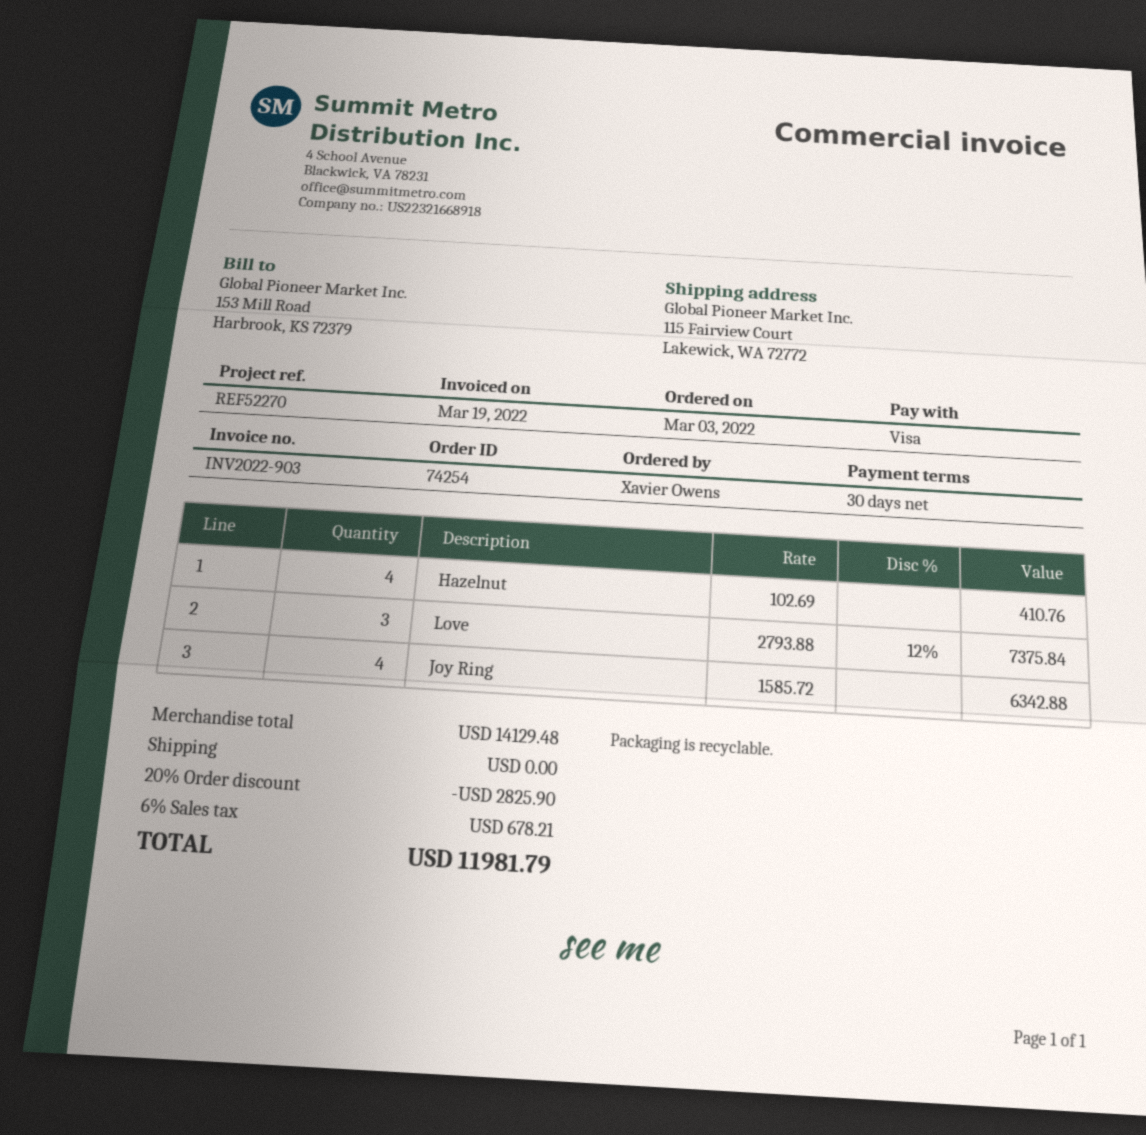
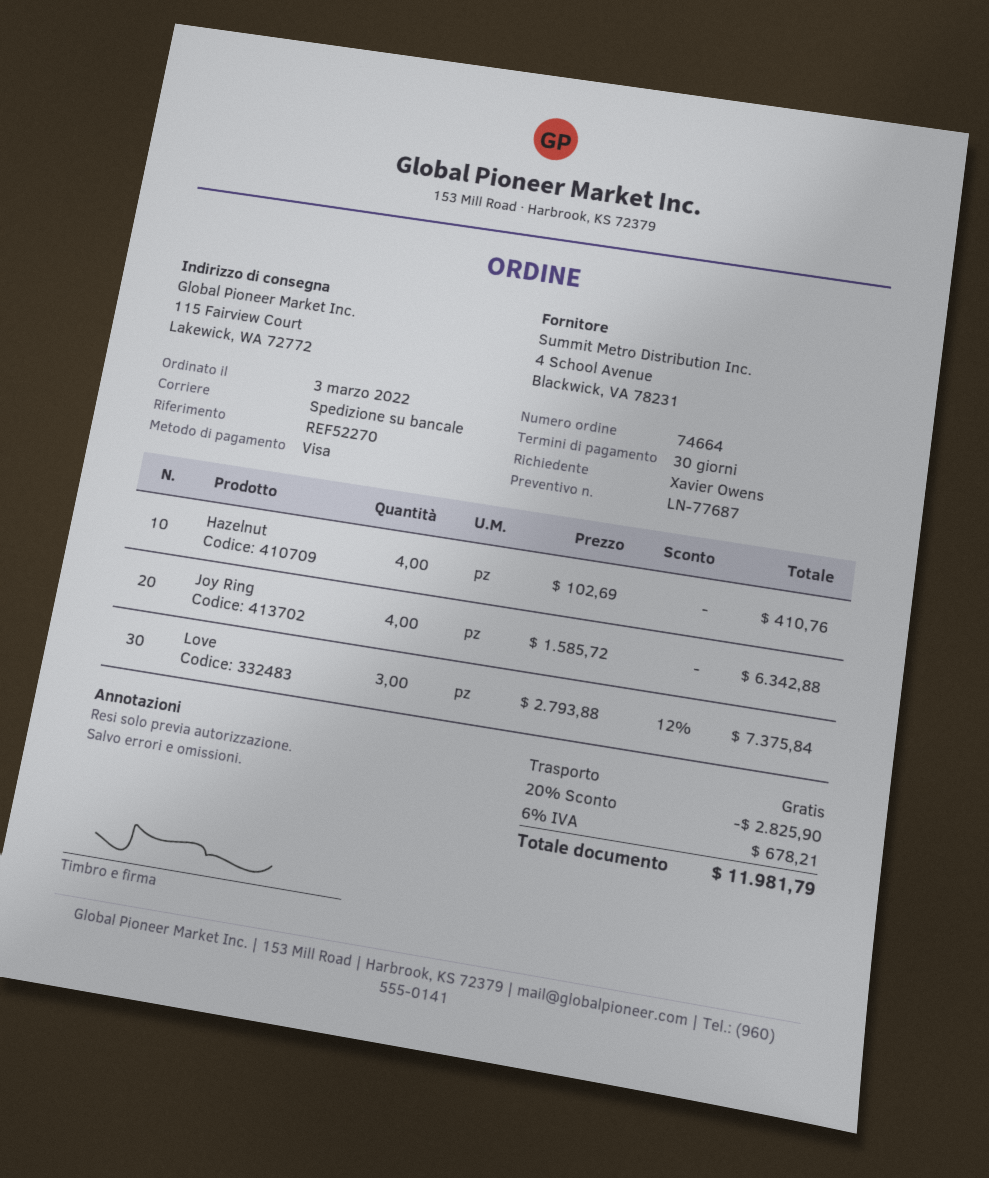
order number: 74254 -> 74664

